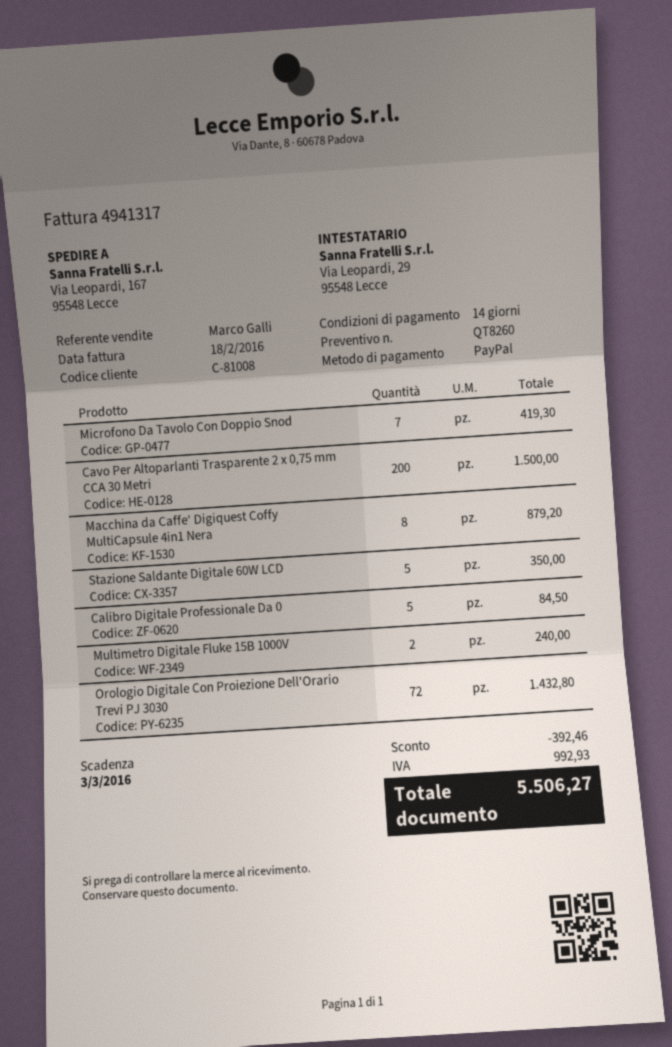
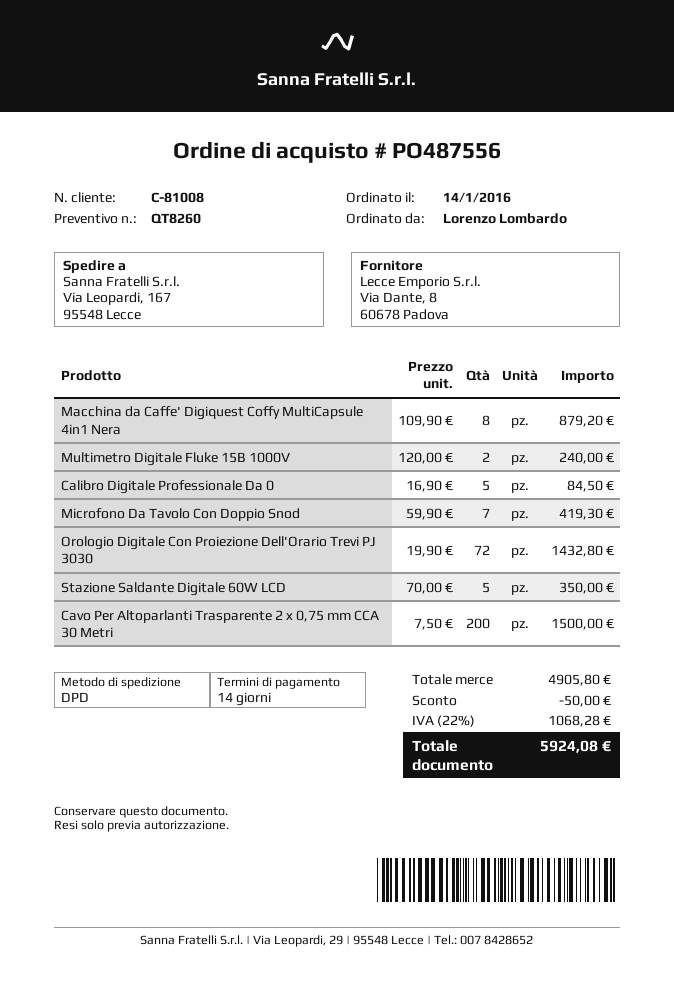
discount: 392.46 -> 50.00
tax: 992.93 -> 1068.28
total: 5506.27 -> 5924.08

